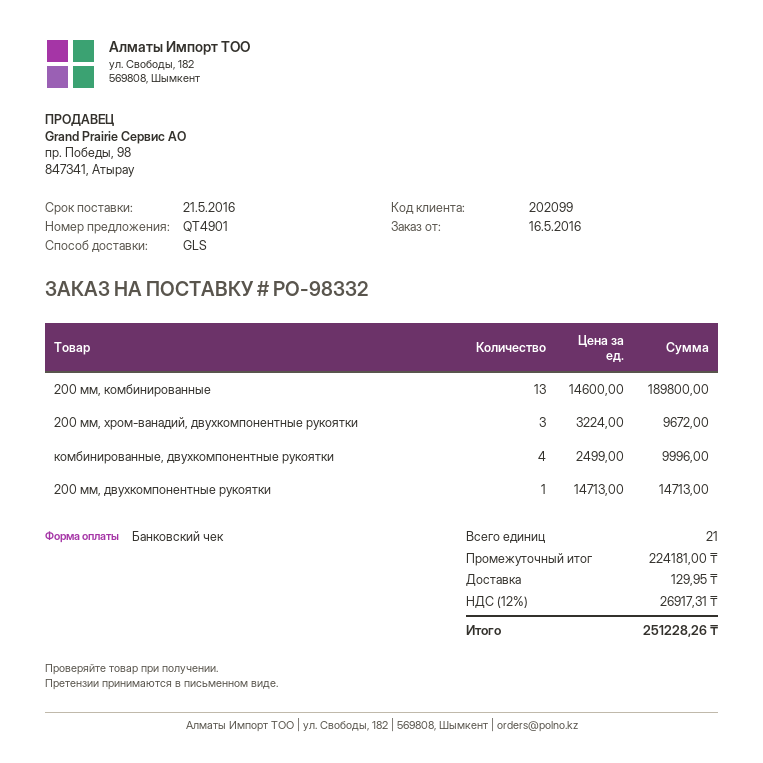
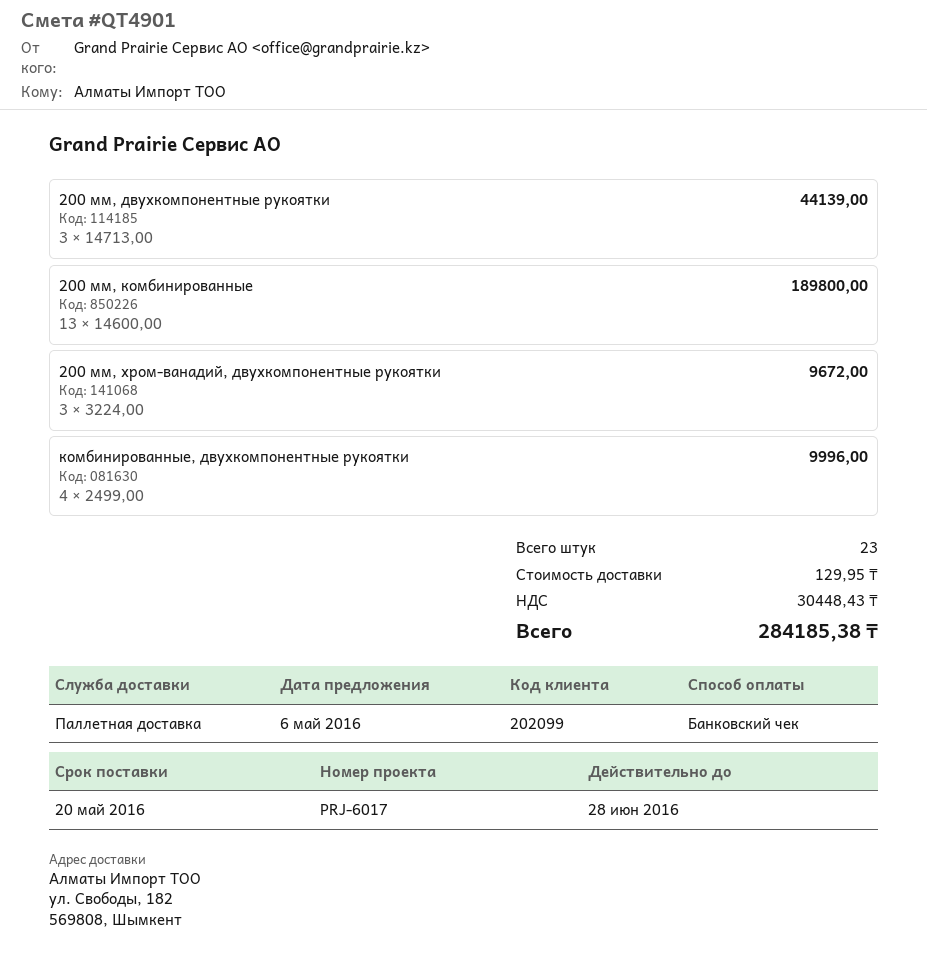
delivery date: 2016-05-21 -> 2016-05-20
shipping method: GLS -> pallet freight
200 мм, двухкомпонентные рукоятки: 1 x 14713.00 = 14713.00 -> 3 x 14713.00 = 44139.00
total quantity: 21 -> 23
tax: 26917.31 -> 30448.43
total: 251228.26 -> 284185.38

